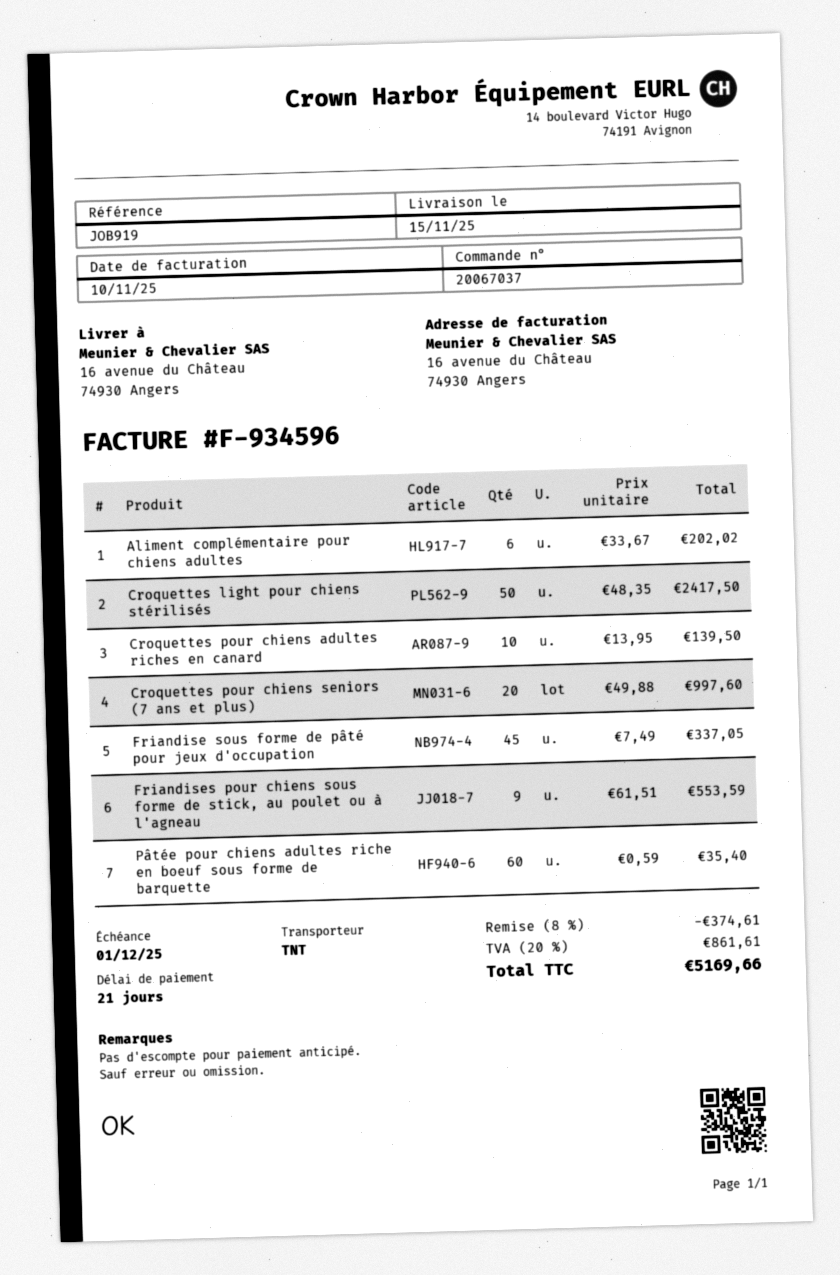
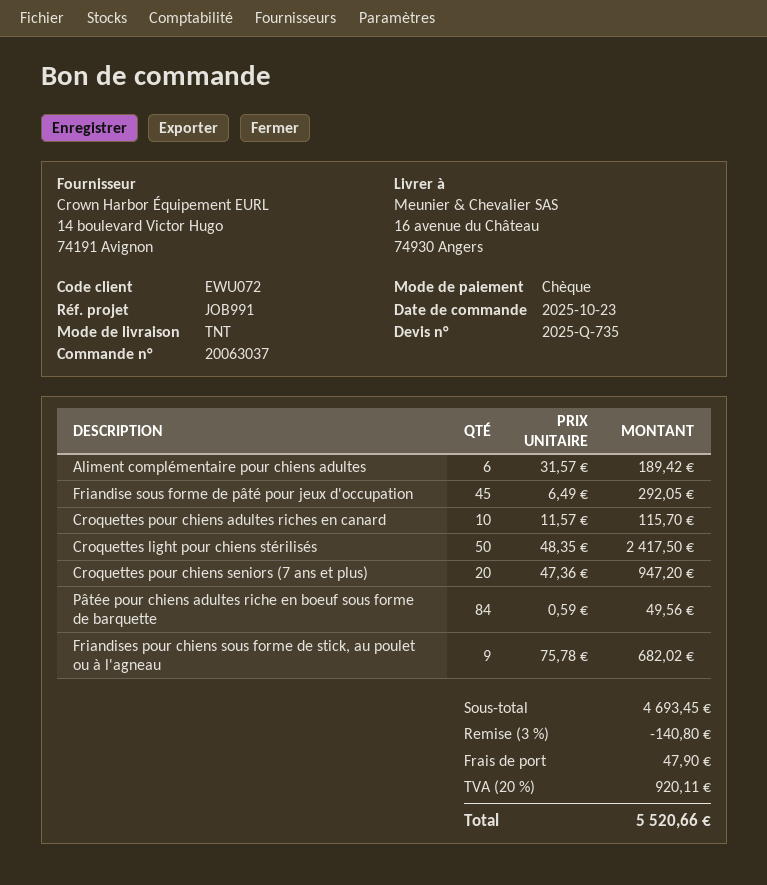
order number: 20067037 -> 20063037
reference: JOB919 -> JOB991
Aliment complémentaire pour chiens adultes: 6 x 33.67 = 202.02 -> 6 x 31.57 = 189.42
Croquettes pour chiens adultes riches en canard: 10 x 13.95 = 139.50 -> 10 x 11.57 = 115.70
Croquettes pour chiens seniors (7 ans et plus): 20 x 49.88 = 997.60 -> 20 x 47.36 = 947.20
Friandise sous forme de pâté pour jeux d'occupation: 45 x 7.49 = 337.05 -> 45 x 6.49 = 292.05
Friandises pour chiens sous forme de stick, au poulet ou à l'agneau: 9 x 61.51 = 553.59 -> 9 x 75.78 = 682.02
Pâtée pour chiens adultes riche en boeuf sous forme de barquette: 60 x 0.59 = 35.40 -> 84 x 0.59 = 49.56
discount: 8% = 374.61 -> 3% = 140.80
shipping: none -> 47.90
tax: 20% = 861.61 -> 20% = 920.11
total: 5169.66 -> 5520.66

